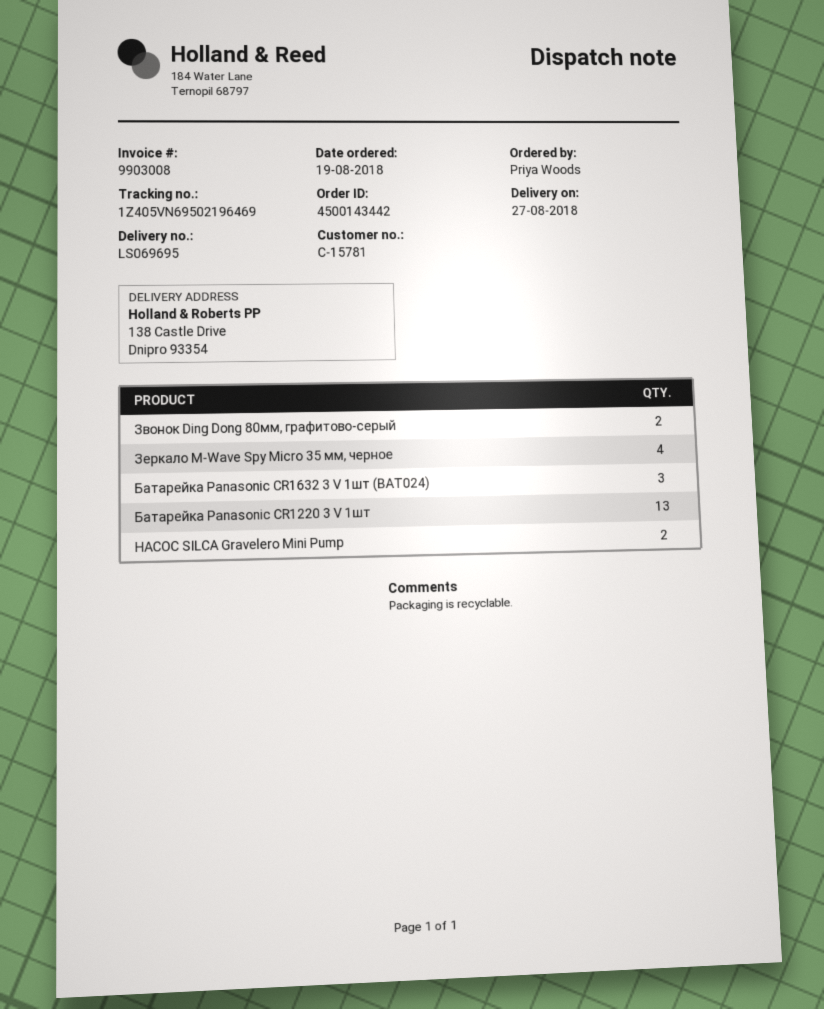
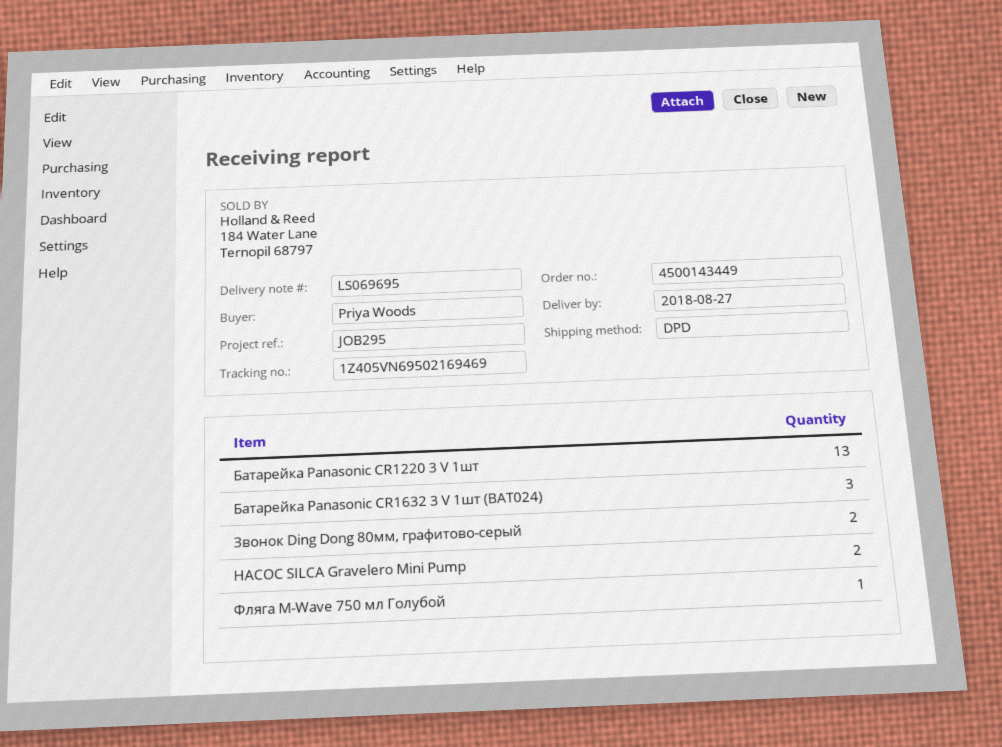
order number: 4500143442 -> 4500143449
tracking number: 1Z405VN69502196469 -> 1Z405VN69502169469
Зеркало M-Wave Spy Micro 35 мм, черное: 4 -> none
Фляга M-Wave 750 мл Голубой: none -> 1

